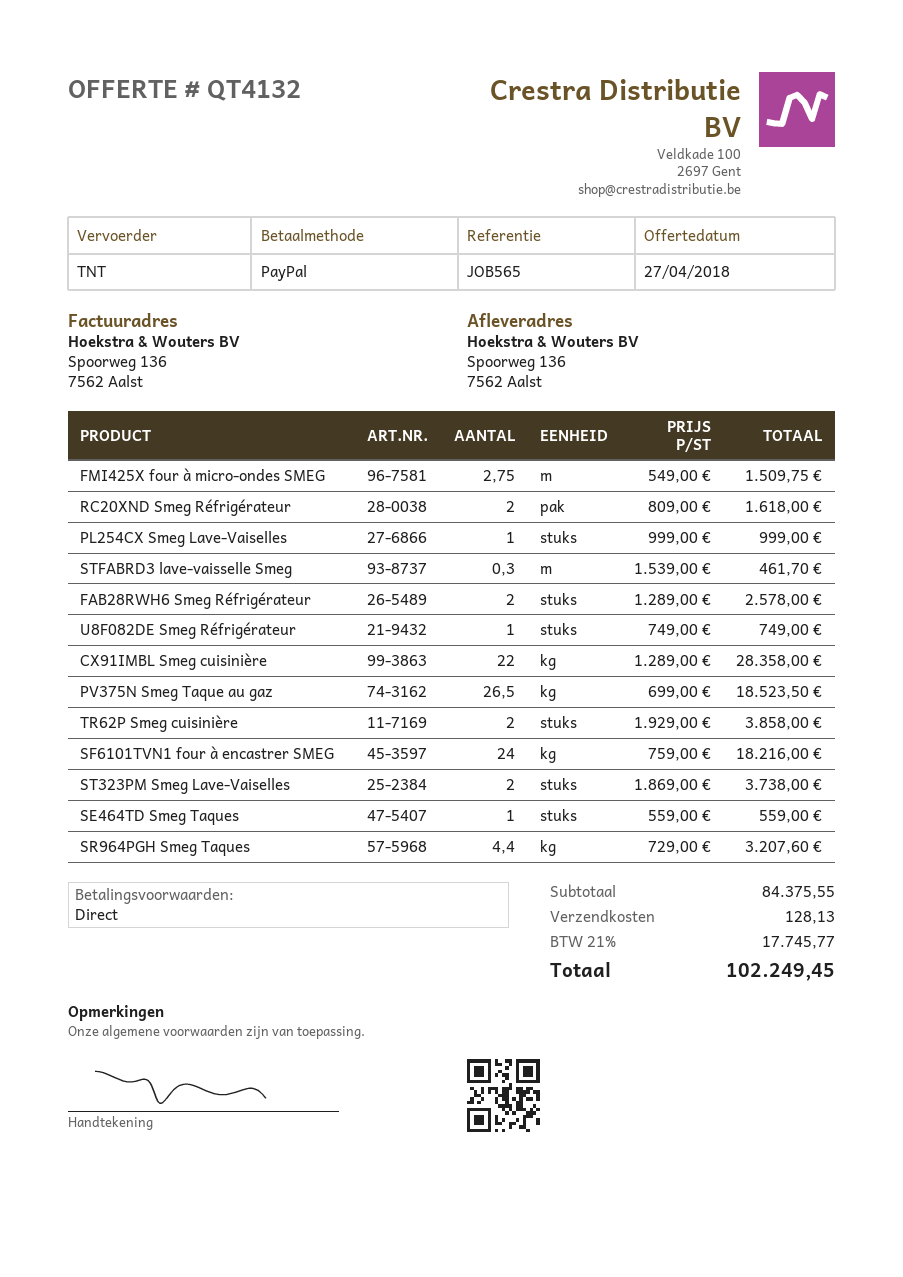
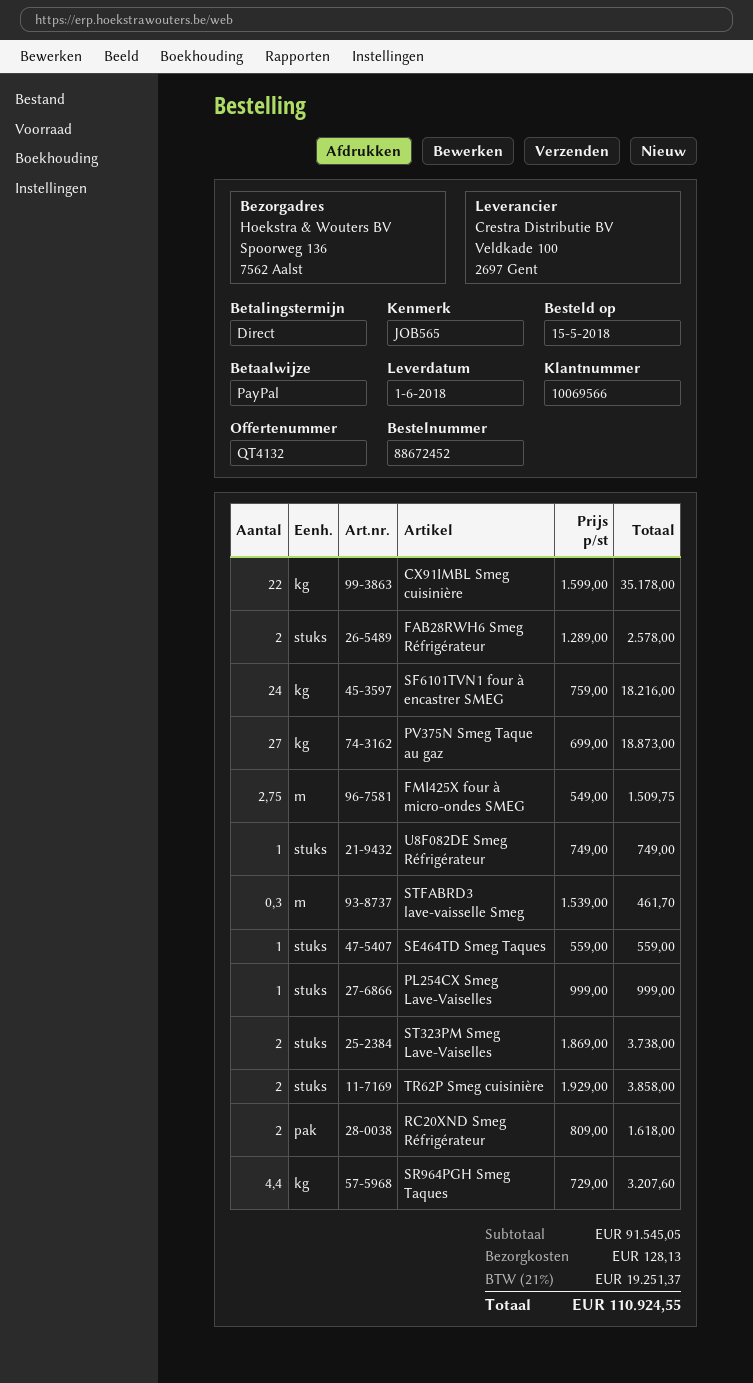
CX91IMBL Smeg cuisinière: 22 x 1289.00 = 28358.00 -> 22 x 1599.00 = 35178.00
PV375N Smeg Taque au gaz: 26.5 x 699.00 = 18523.50 -> 27 x 699.00 = 18873.00
subtotal: 84375.55 -> 91545.05
tax: 21% = 17745.77 -> 21% = 19251.37
total: 102249.45 -> 110924.55

